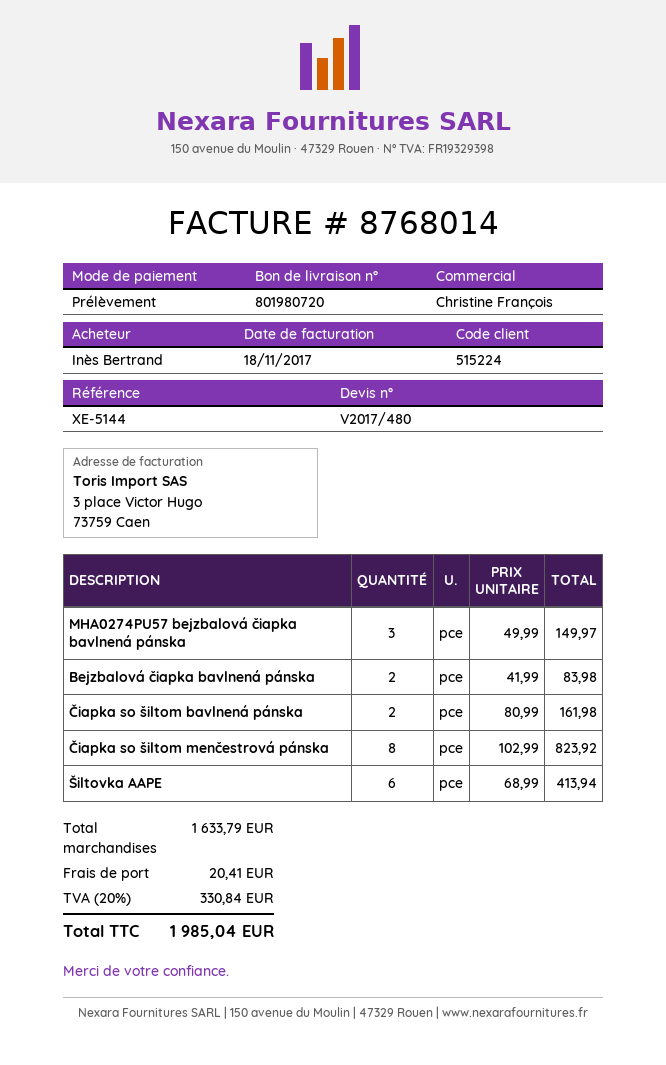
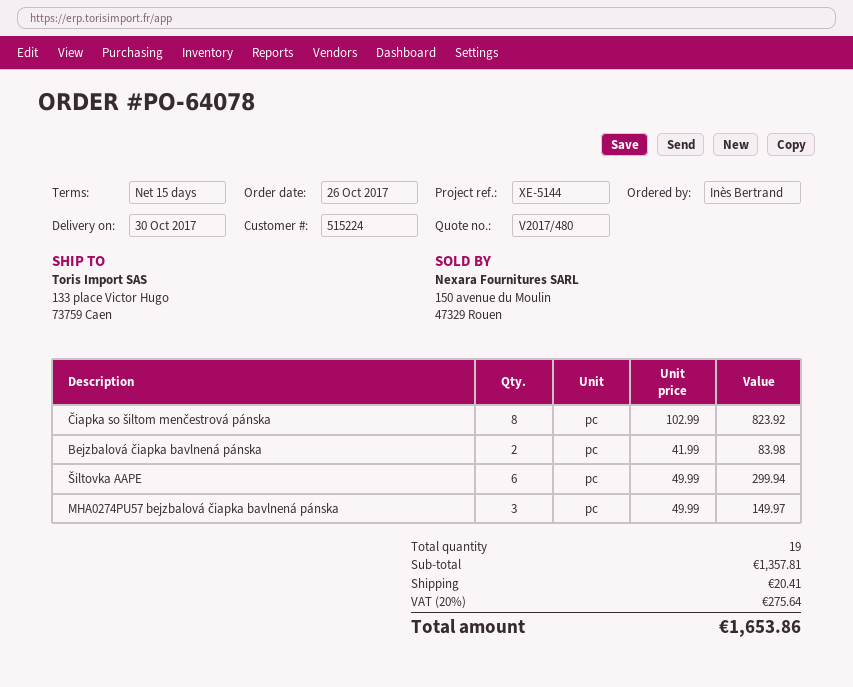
Čiapka so šiltom bavlnená pánska: 2 x 80.99 = 161.98 -> none
Šiltovka AAPE: 6 x 68.99 = 413.94 -> 6 x 49.99 = 299.94
subtotal: 1633.79 -> 1357.81
tax: 20% = 330.84 -> 20% = 275.64
total: 1985.04 -> 1653.86

